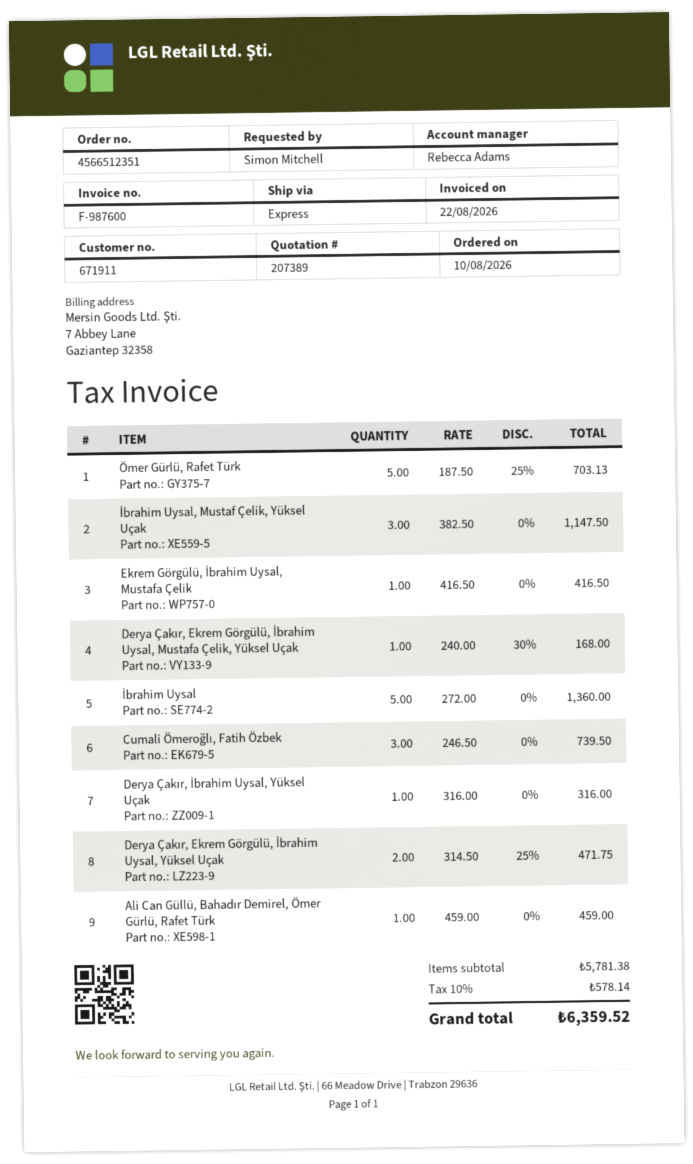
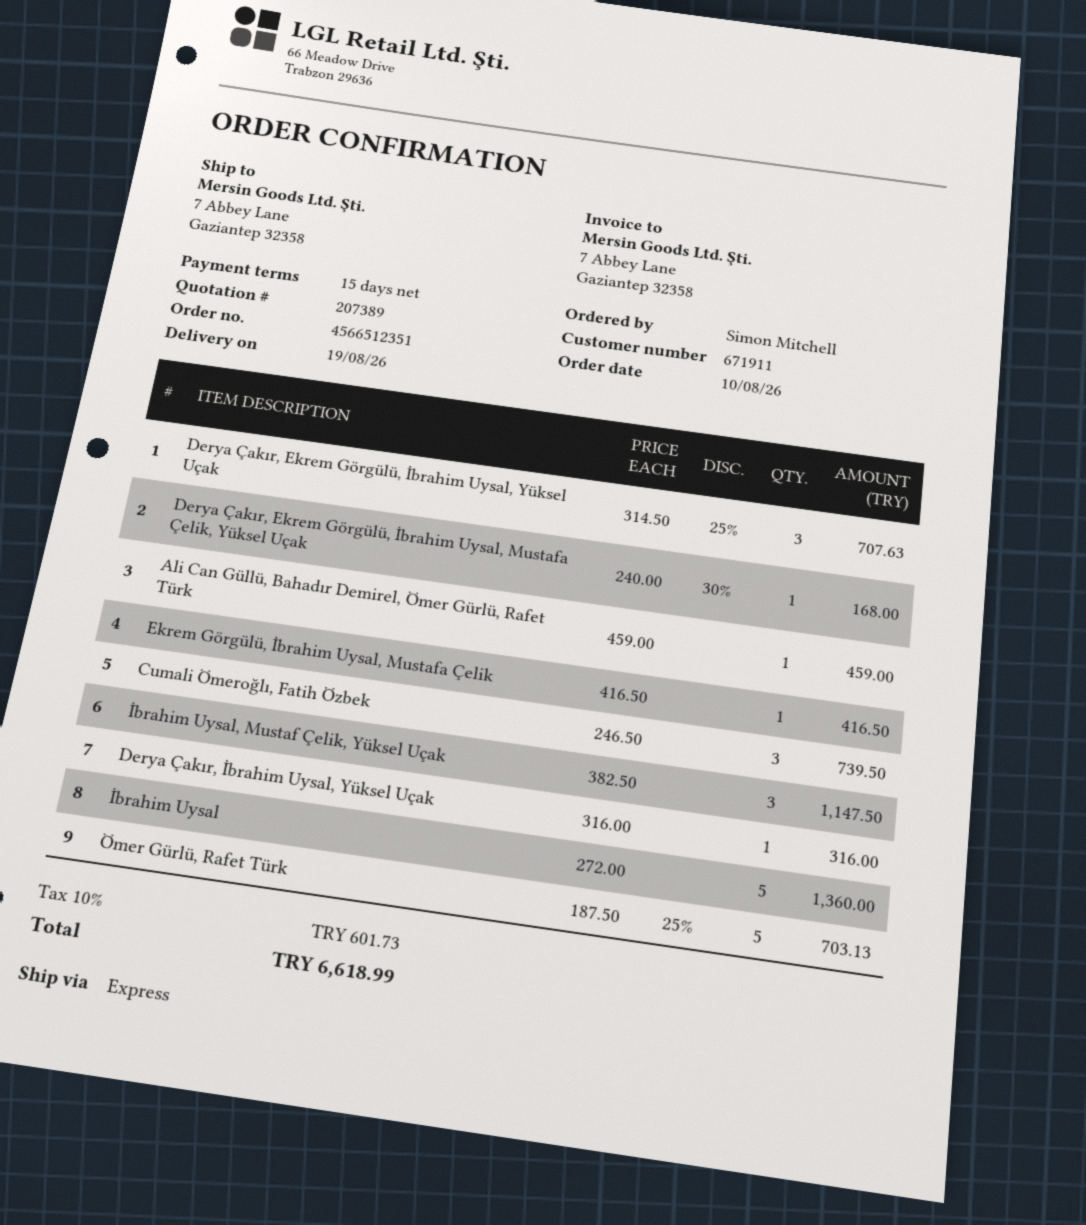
Derya Çakır, Ekrem Görgülü, İbrahim Uysal, Yüksel Uçak: 2 x 314.50 - 25% = 471.75 -> 3 x 314.50 - 25% = 707.63
tax: 10% = 578.14 -> 10% = 601.73
total: 6359.52 -> 6618.99

